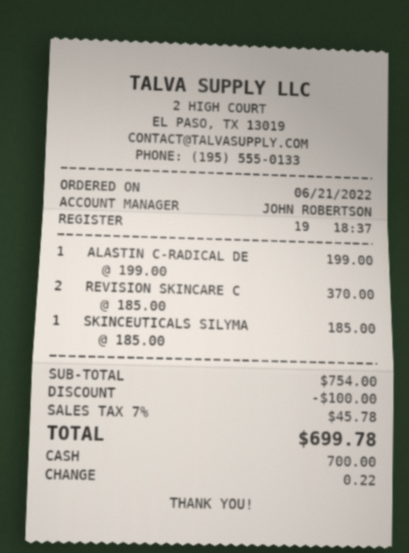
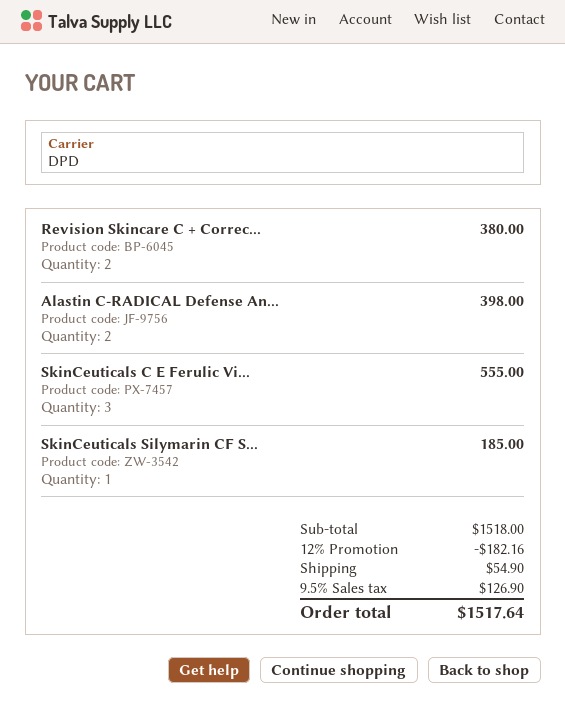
ALASTIN C-RADICAL DE: 1 for 199.00 -> 2 for 398.00
REVISION SKINCARE C: 2 for 370.00 -> 2 for 380.00
SkinCeuticals C E Ferulic Vi...: none -> 3 for 555.00
subtotal: 754.00 -> 1518.00
discount: 100.00 -> 182.16
shipping: none -> 54.90
tax: 7% = 45.78 -> 9.5% = 126.90
total: 699.78 -> 1517.64

